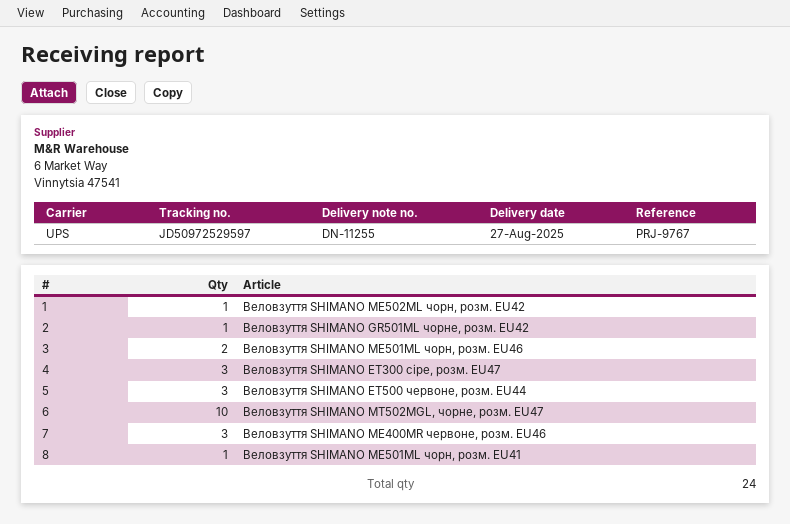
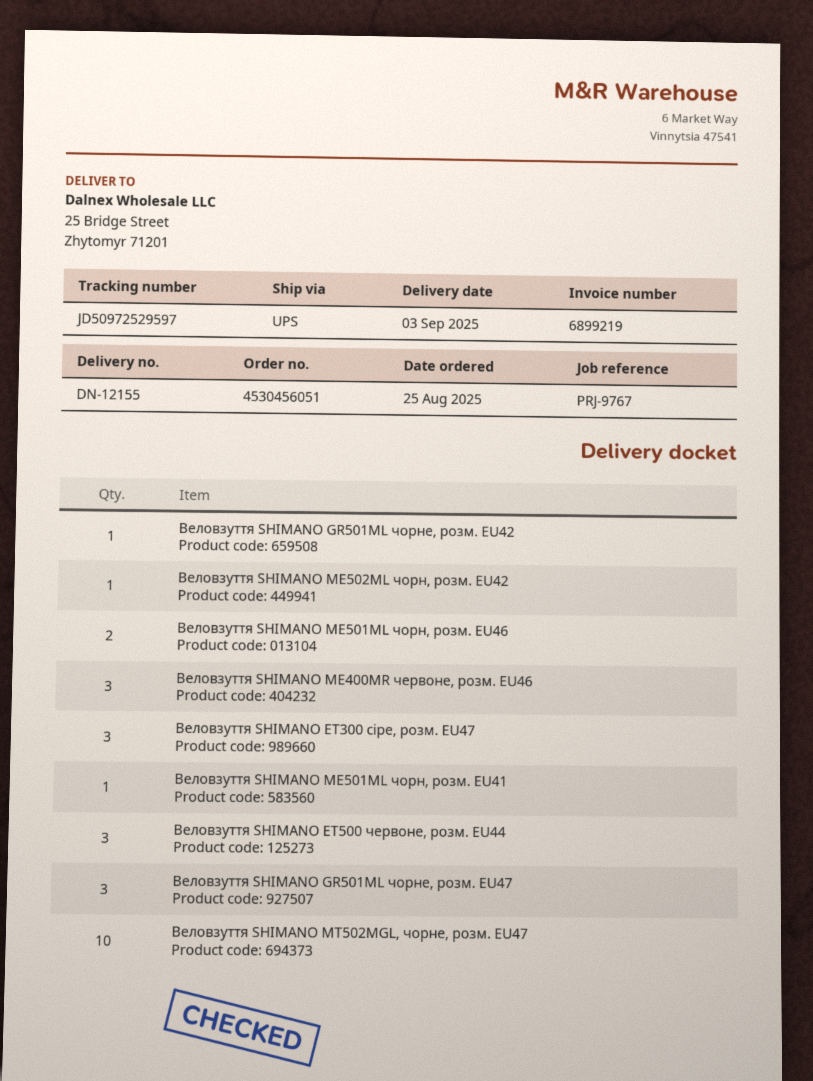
delivery note number: DN-11255 -> DN-12155
delivery date: 2025-08-27 -> 2025-09-03
Веловзуття SHIMANO GR501ML чорне, розм. EU47: none -> 3

